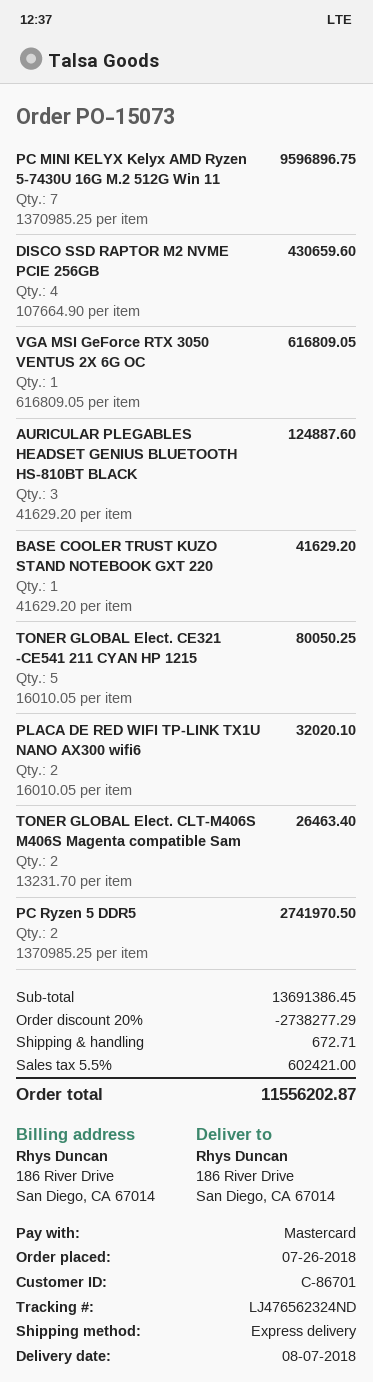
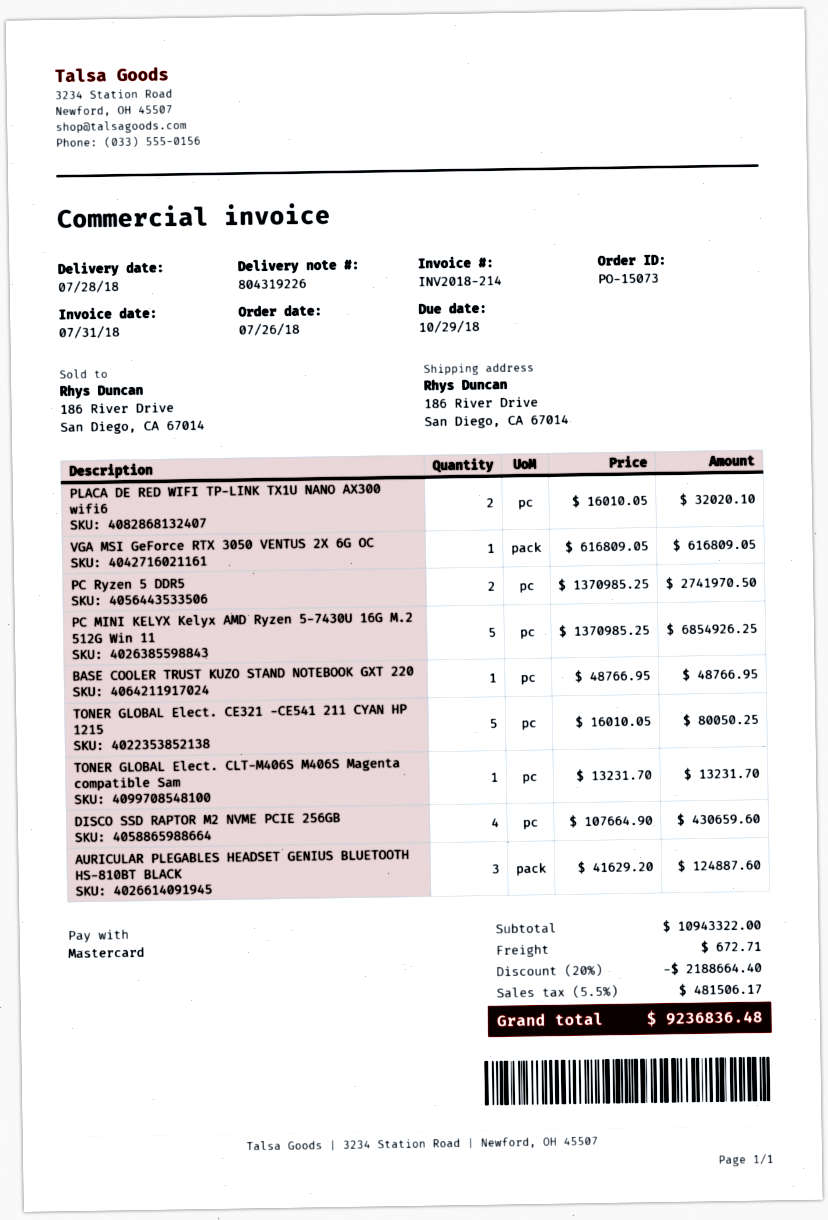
delivery date: 2018-08-07 -> 2018-07-28
PC MINI KELYX Kelyx AMD Ryzen 5-7430U 16G M.2 512G Win 11: 7 x 1370985.25 = 9596896.75 -> 5 x 1370985.25 = 6854926.25
BASE COOLER TRUST KUZO STAND NOTEBOOK GXT 220: 1 x 41629.20 = 41629.20 -> 1 x 48766.95 = 48766.95
TONER GLOBAL Elect. CLT-M406S M406S Magenta compatible Sam: 2 x 13231.70 = 26463.40 -> 1 x 13231.70 = 13231.70
subtotal: 13691386.45 -> 10943322.00
discount: 20% = 2738277.29 -> 20% = 2188664.40
tax: 5.5% = 602421.00 -> 5.5% = 481506.17
total: 11556202.87 -> 9236836.48

